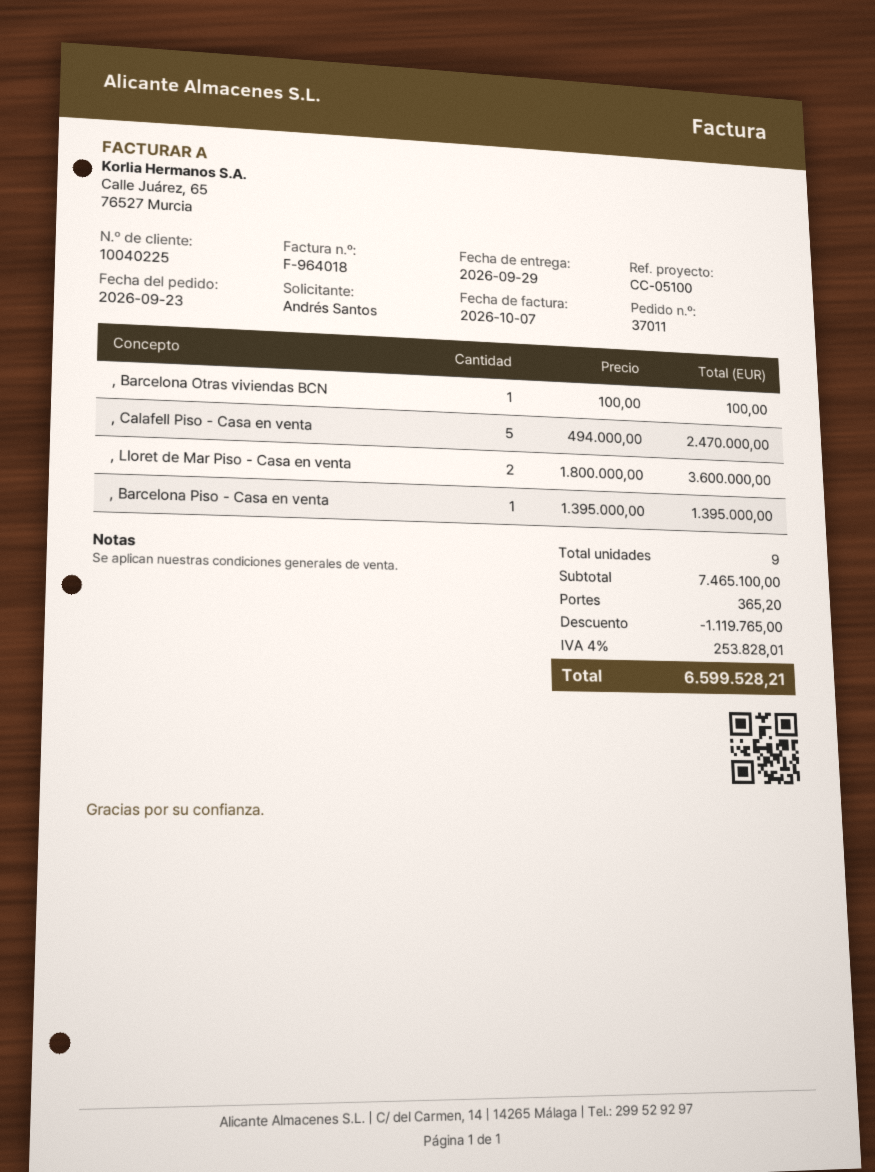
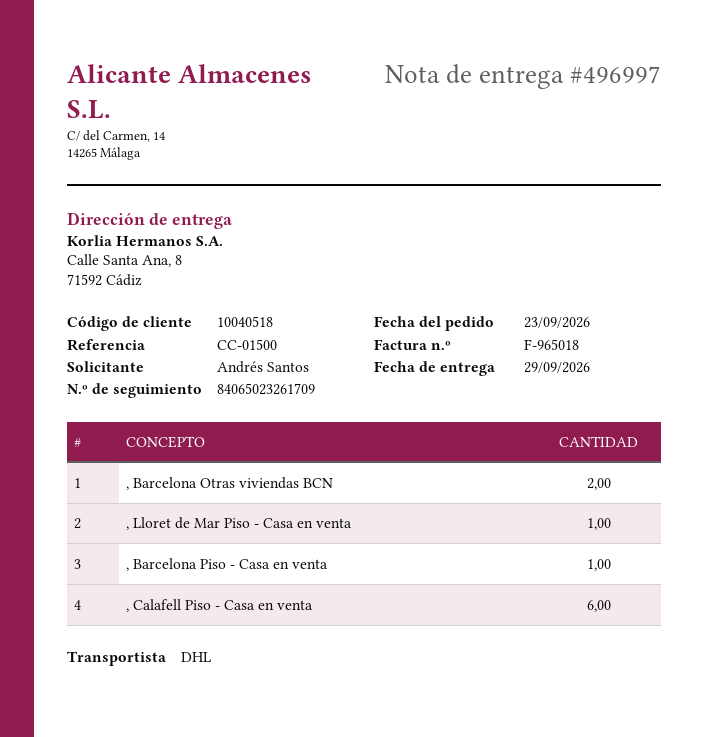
invoice number: F-964018 -> F-965018
customer number: 10040225 -> 10040518
reference: CC-05100 -> CC-01500
, Barcelona Otras viviendas BCN: 1 -> 2
, Calafell Piso - Casa en venta: 5 -> 6
, Lloret de Mar Piso - Casa en venta: 2 -> 1

